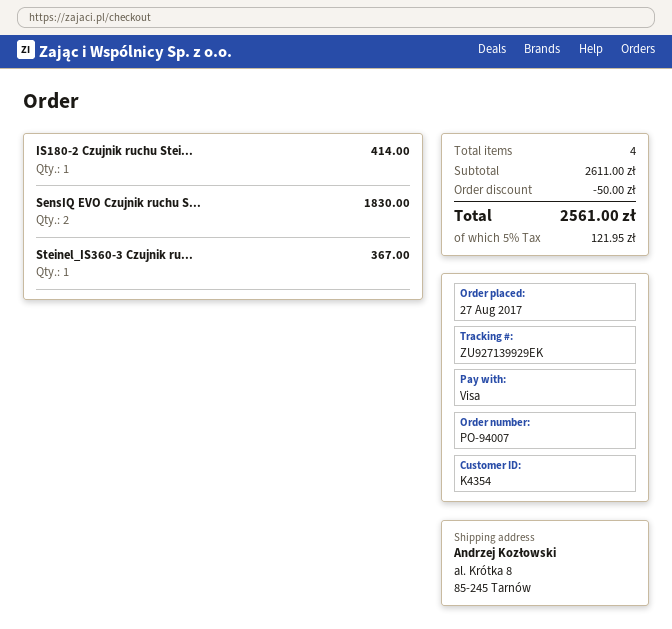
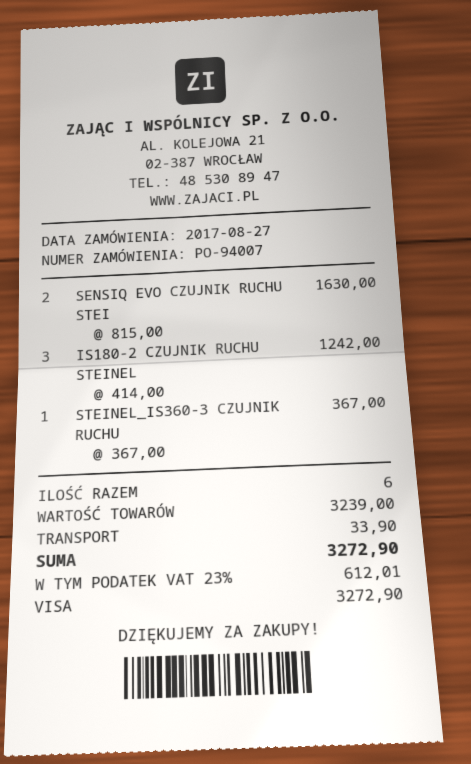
IS180-2 Czujnik ruchu Stei...: 1 for 414.00 -> 3 for 1242.00
SensIQ EVO Czujnik ruchu S...: 2 for 1830.00 -> 2 for 1630.00
total quantity: 4 -> 6
subtotal: 2611.00 -> 3239.00
discount: 50.00 -> none
shipping: none -> 33.90
tax: 5% = 121.95 -> 23% = 612.01
total: 2561.00 -> 3272.90

